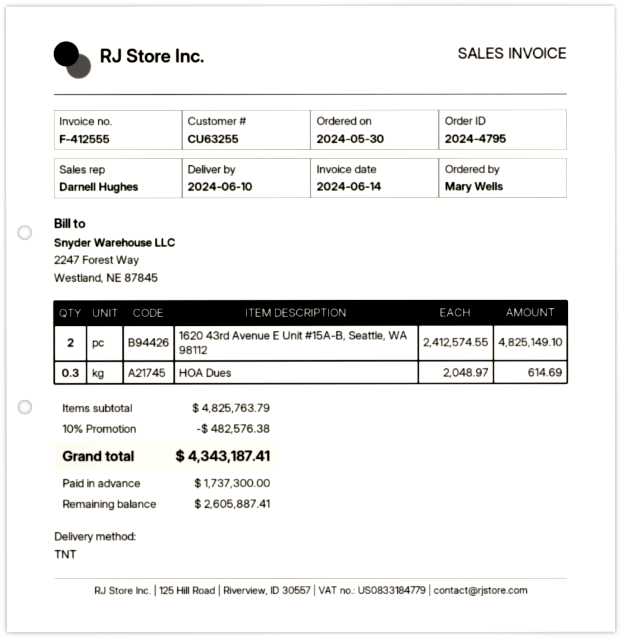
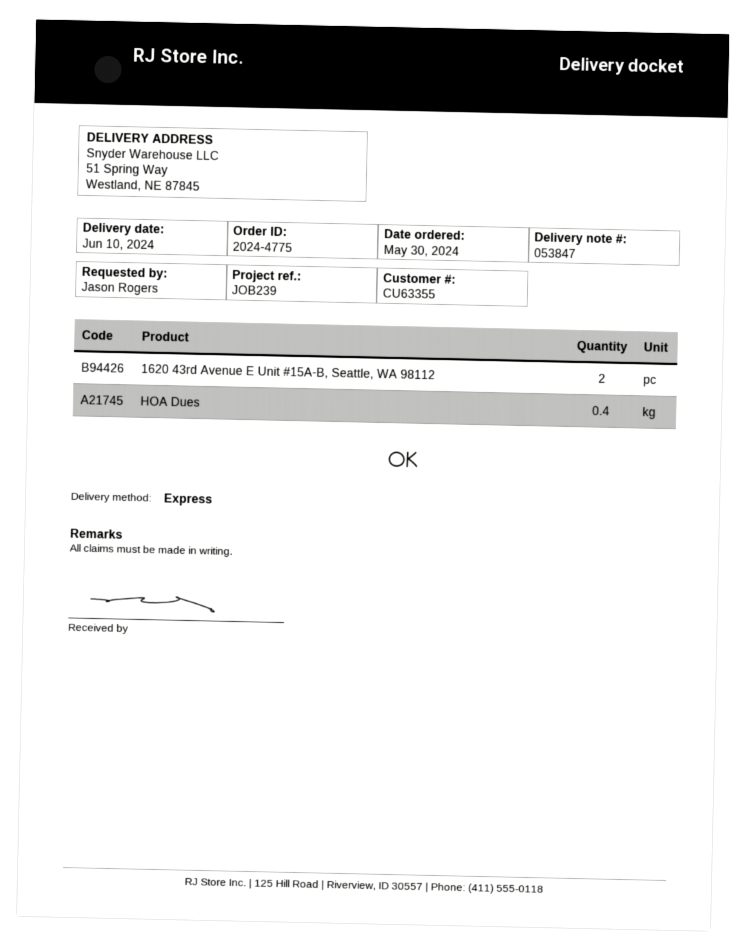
order number: 2024-4795 -> 2024-4775
customer number: CU63255 -> CU63355
ordered by: Mary Wells -> Jason Rogers
shipping method: TNT -> express
HOA Dues: 0.3 -> 0.4

